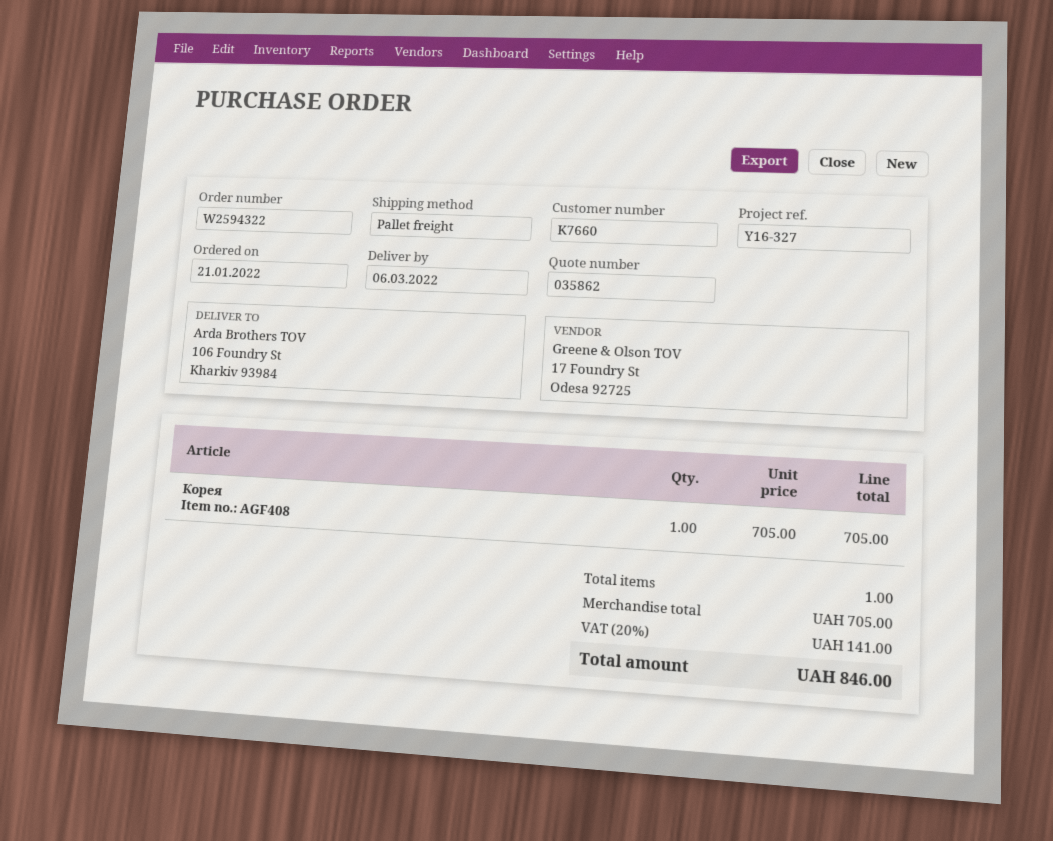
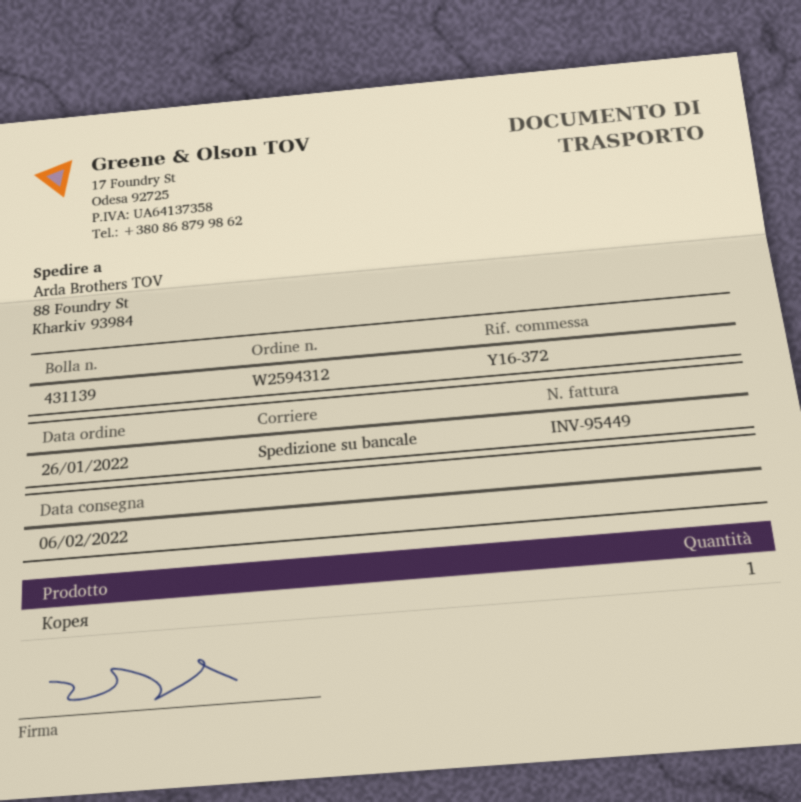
order number: W2594322 -> W2594312
order date: 2022-01-21 -> 2022-01-26
delivery date: 2022-03-06 -> 2022-02-06
reference: Y16-327 -> Y16-372
ship to: 106 Foundry St, Kharkiv 93984 -> 88 Foundry St, Kharkiv 93984

